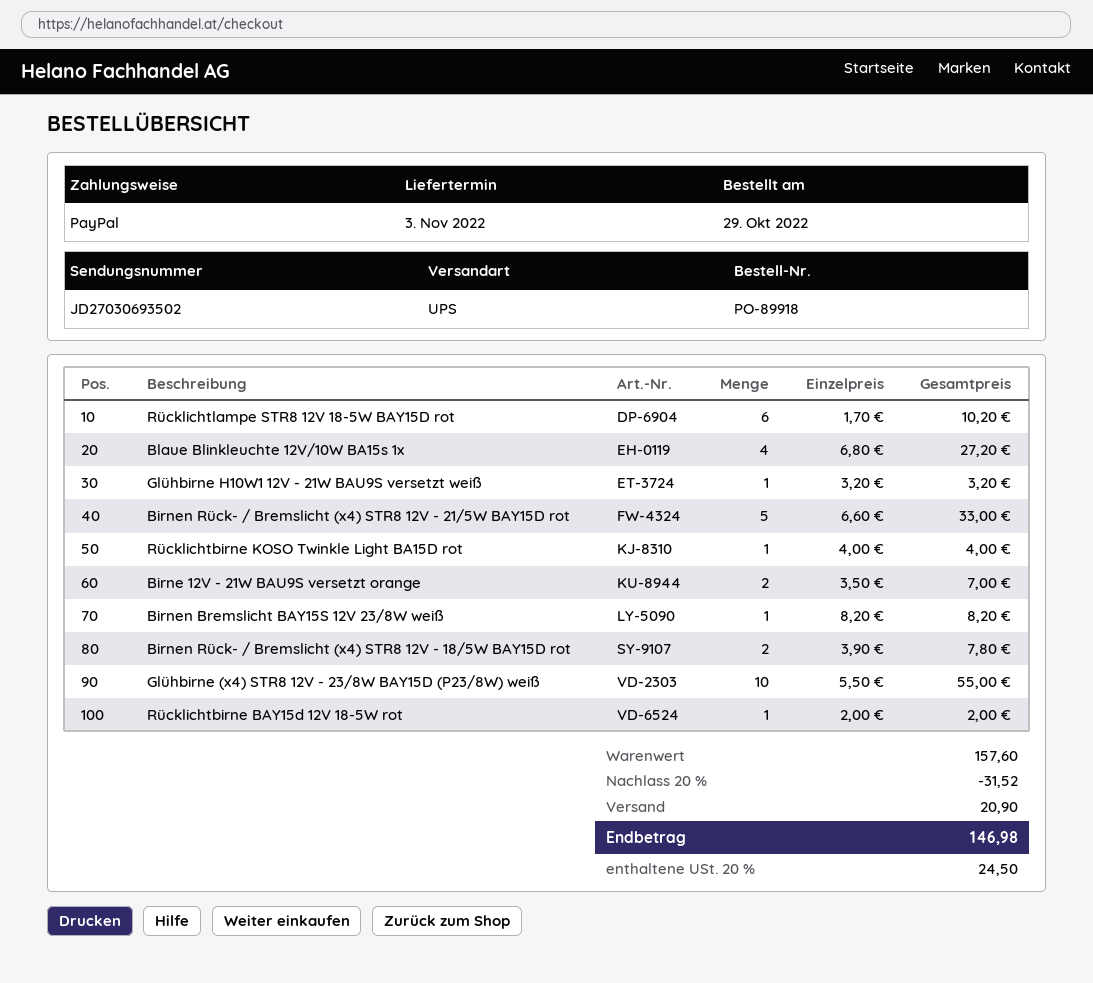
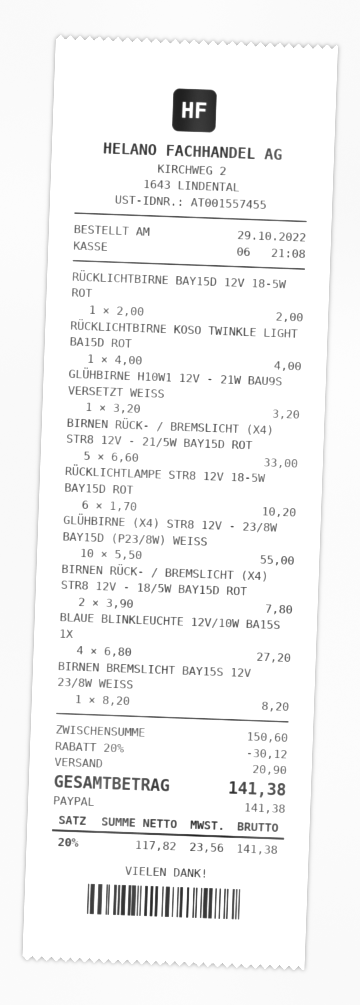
Birne 12V - 21W BAU9S versetzt orange: 2 x 3.50 = 7.00 -> none
subtotal: 157.60 -> 150.60
discount: 20% = 31.52 -> 20% = 30.12
tax: 20% = 24.50 -> 20% = 23.56
total: 146.98 -> 141.38

